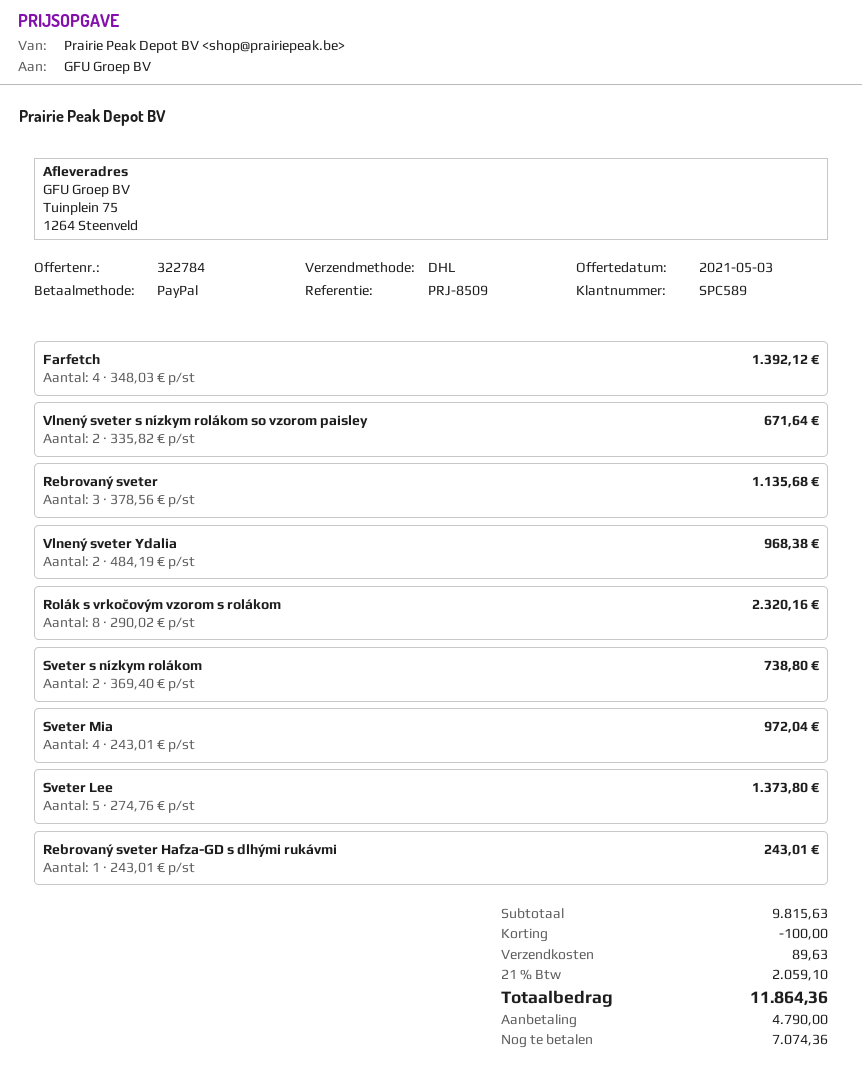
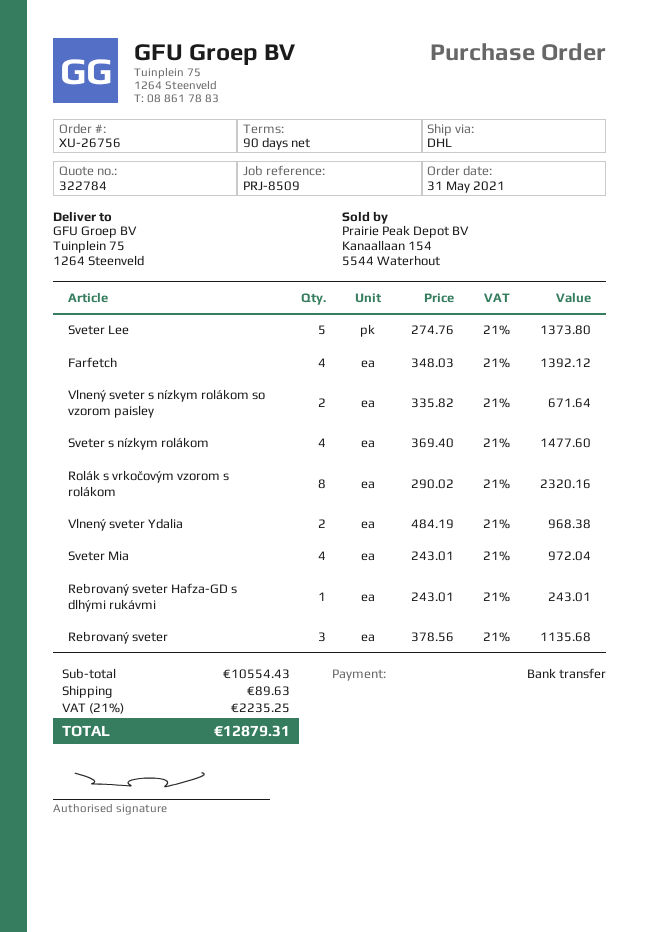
payment method: PayPal -> bank transfer
Sveter s nízkym rolákom: 2 x 369.40 = 738.80 -> 4 x 369.40 = 1477.60
subtotal: 9815.63 -> 10554.43
discount: 100.00 -> none
tax: 21% = 2059.10 -> 21% = 2235.25
total: 11864.36 -> 12879.31

